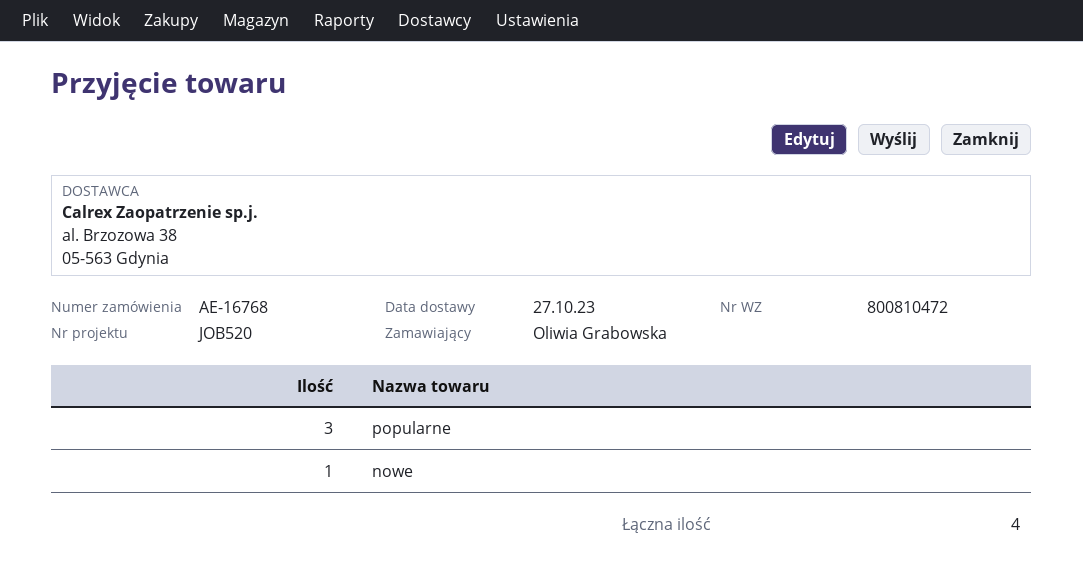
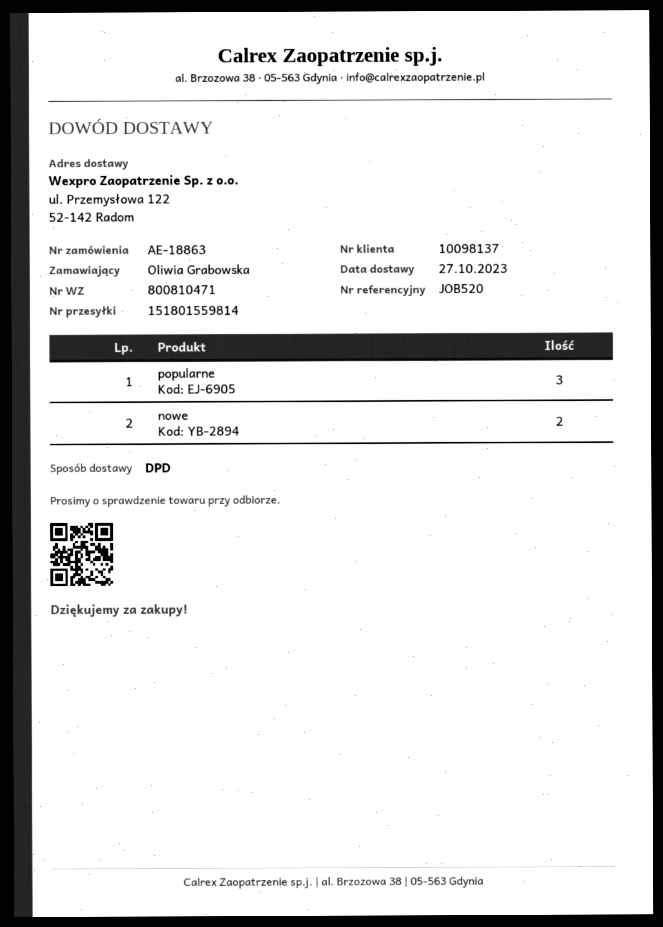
order number: AE-16768 -> AE-18863
delivery note number: 800810472 -> 800810471
nowe: 1 -> 2

